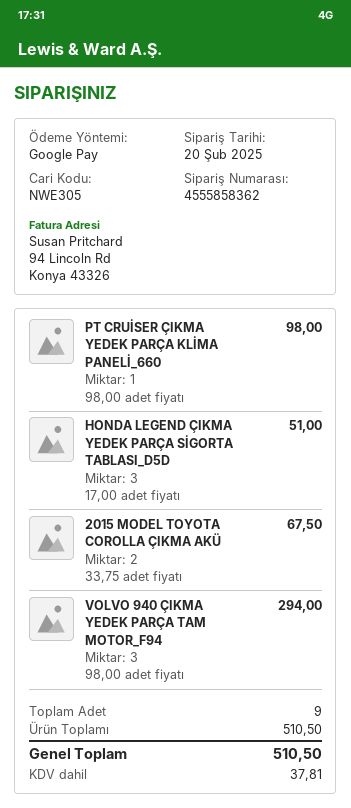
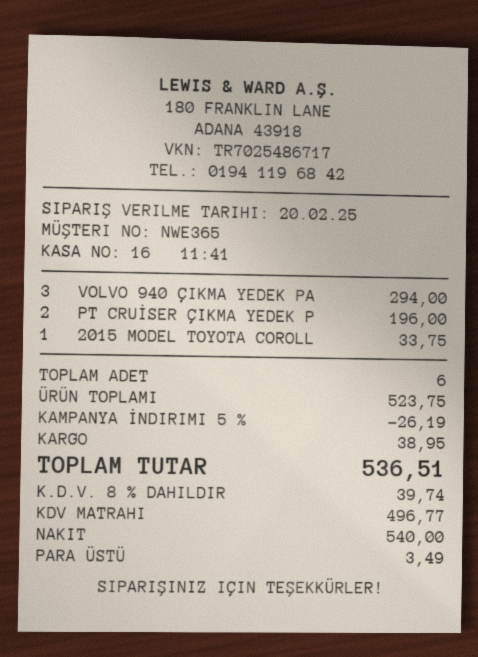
customer number: NWE305 -> NWE365
payment method: Google Pay -> cash
PT CRUİSER ÇIKMA YEDEK PARÇA KLİMA PANELİ_660: 1 for 98.00 -> 2 for 196.00
HONDA LEGEND ÇIKMA YEDEK PARÇA SİGORTA TABLASI_D5D: 3 for 51.00 -> none
2015 MODEL TOYOTA COROLLA ÇIKMA AKÜ: 2 for 67.50 -> 1 for 33.75
total quantity: 9 -> 6
subtotal: 510.50 -> 523.75
discount: none -> 5% = 26.19
shipping: none -> 38.95
tax: 37.81 -> 39.74
total: 510.50 -> 536.51

